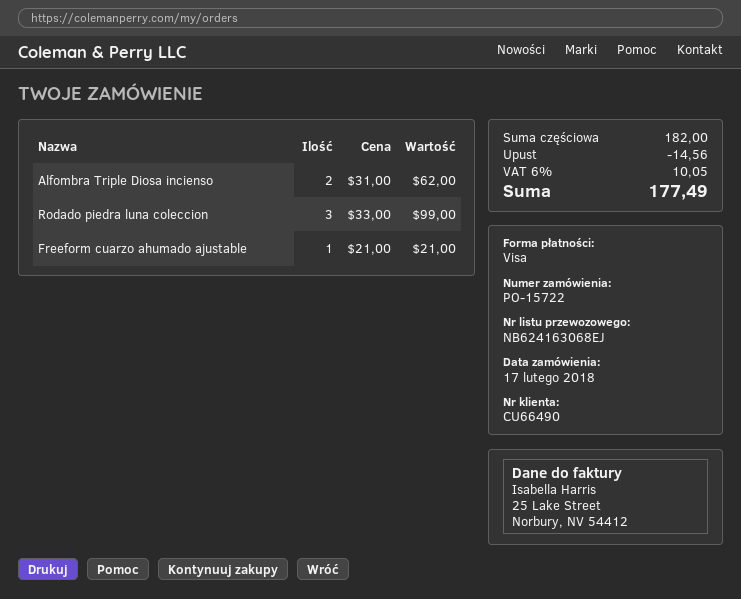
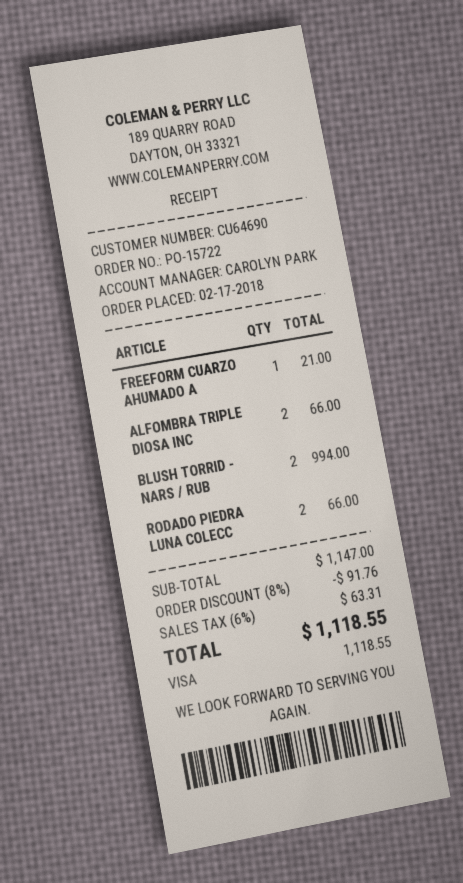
customer number: CU66490 -> CU64690
Alfombra Triple Diosa incienso: 2 for 62.00 -> 2 for 66.00
Rodado piedra luna coleccion: 3 for 99.00 -> 2 for 66.00
BLUSH TORRID - NARS / RUB: none -> 2 for 994.00
subtotal: 182.00 -> 1147.00
discount: 14.56 -> 91.76
tax: 6% = 10.05 -> 6% = 63.31
total: 177.49 -> 1118.55

